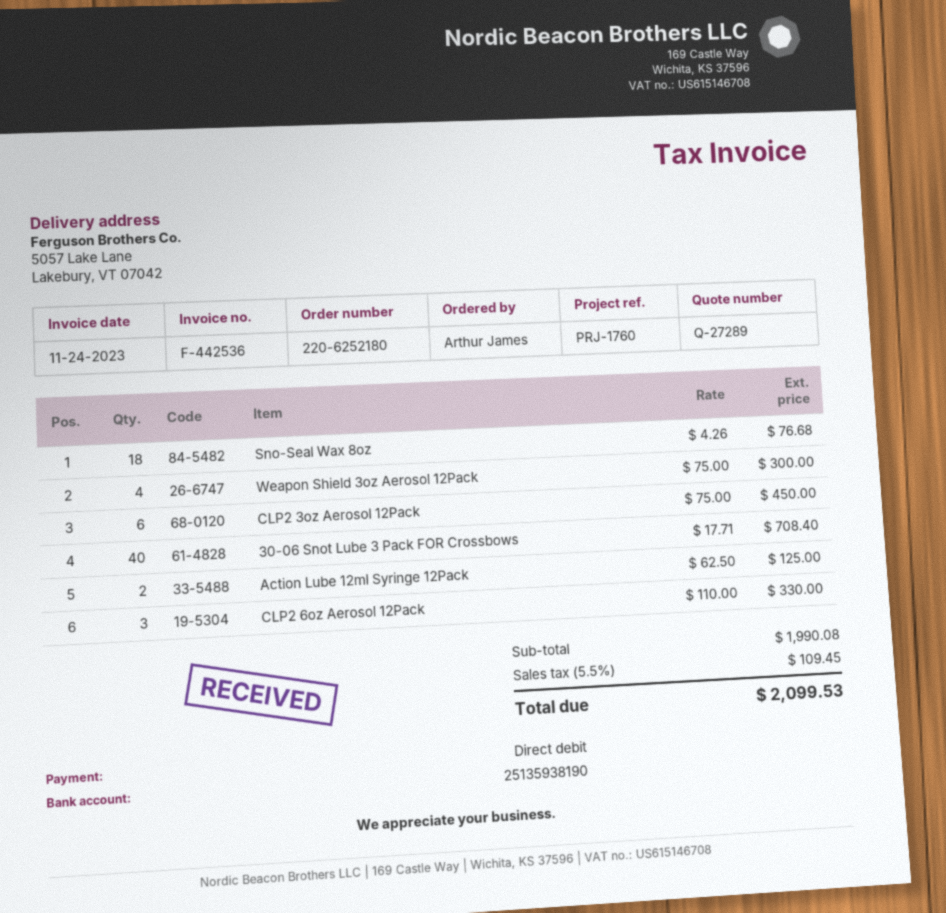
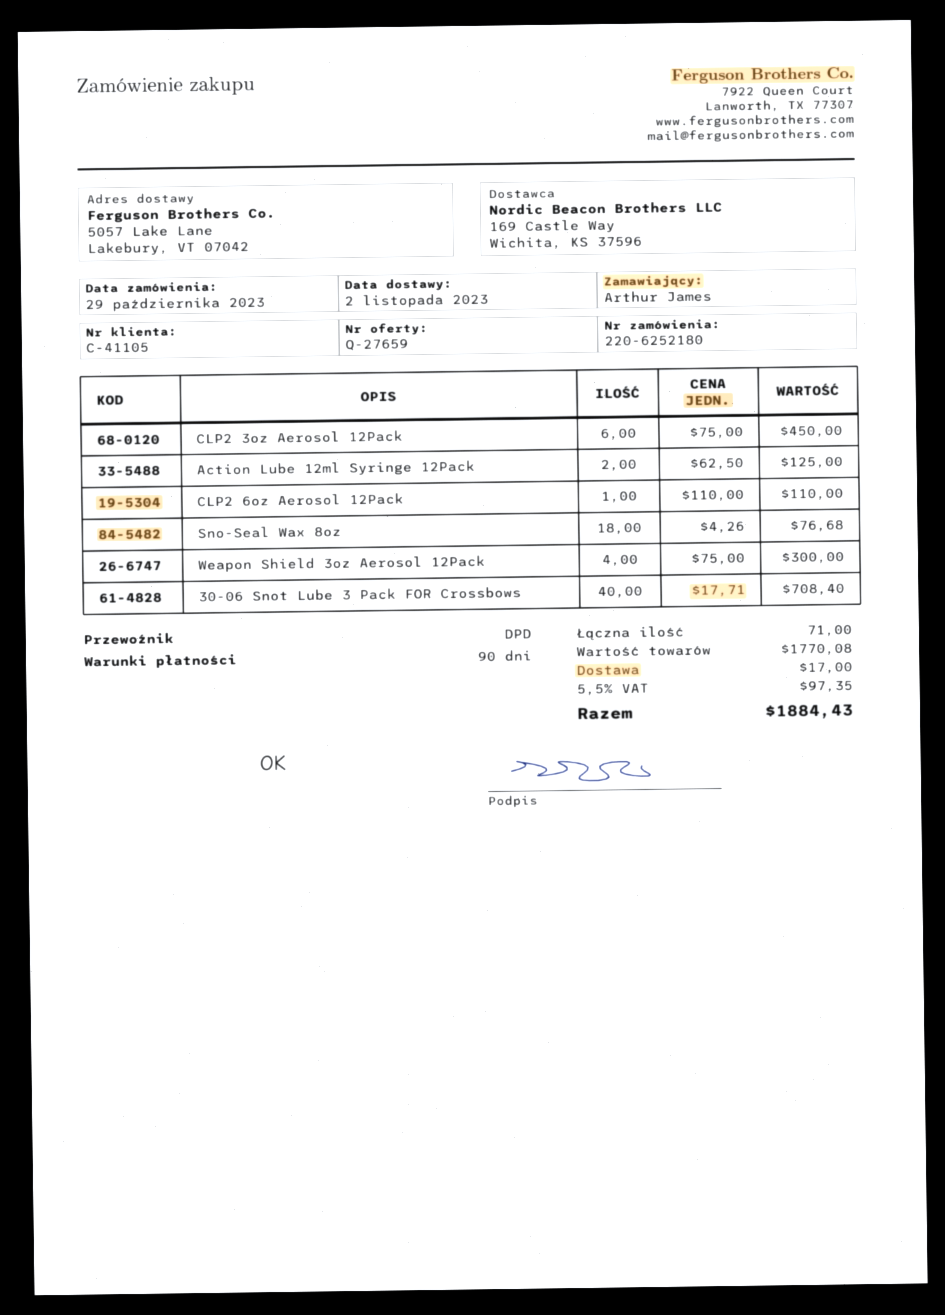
quote number: Q-27289 -> Q-27659
CLP2 6oz Aerosol 12Pack: 3 x 110.00 = 330.00 -> 1 x 110.00 = 110.00
subtotal: 1990.08 -> 1770.08
shipping: none -> 17.00
tax: 5.5% = 109.45 -> 5.5% = 97.35
total: 2099.53 -> 1884.43

